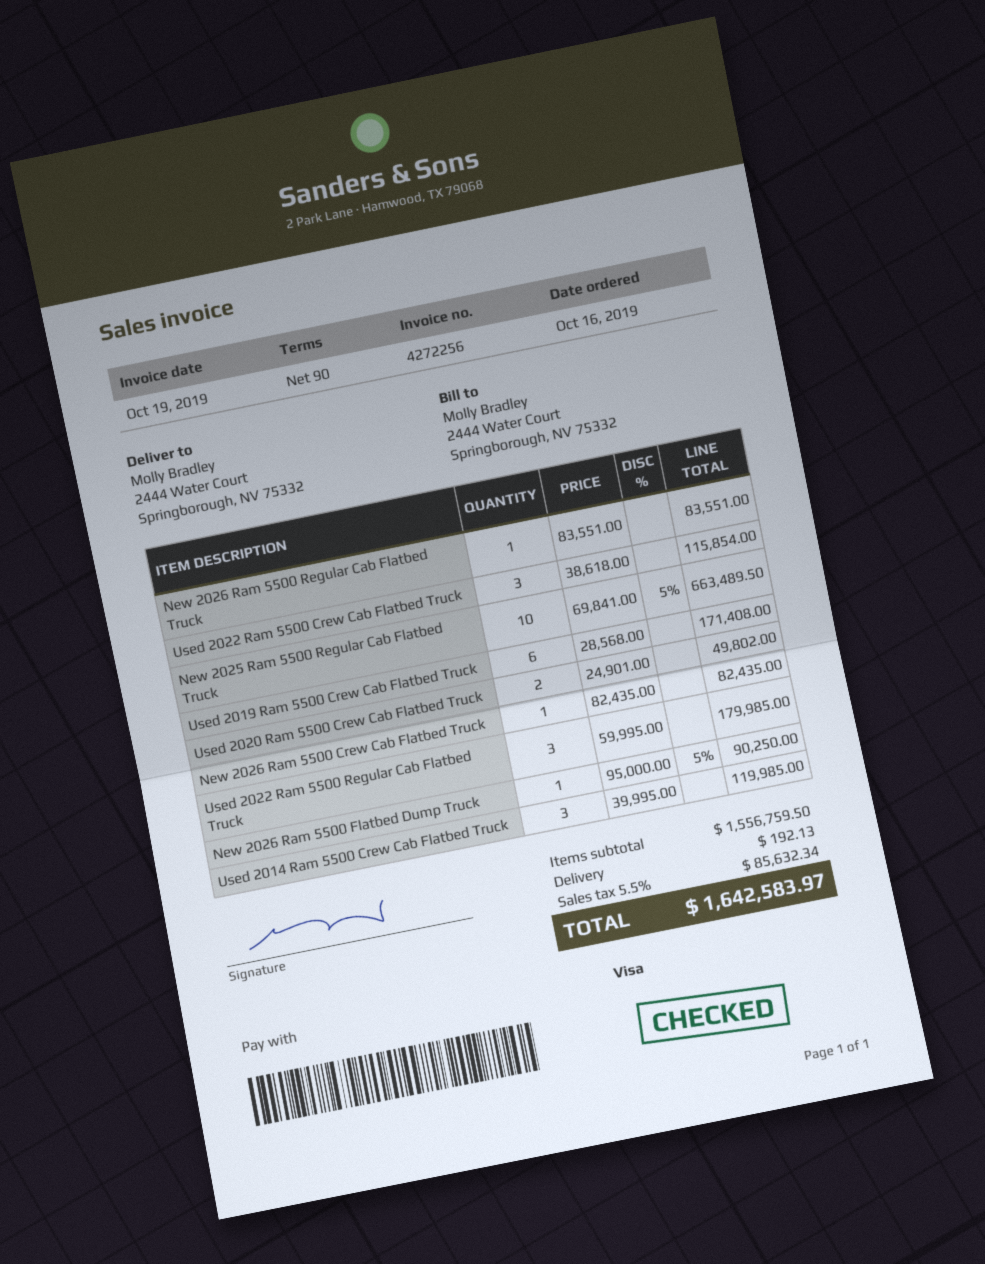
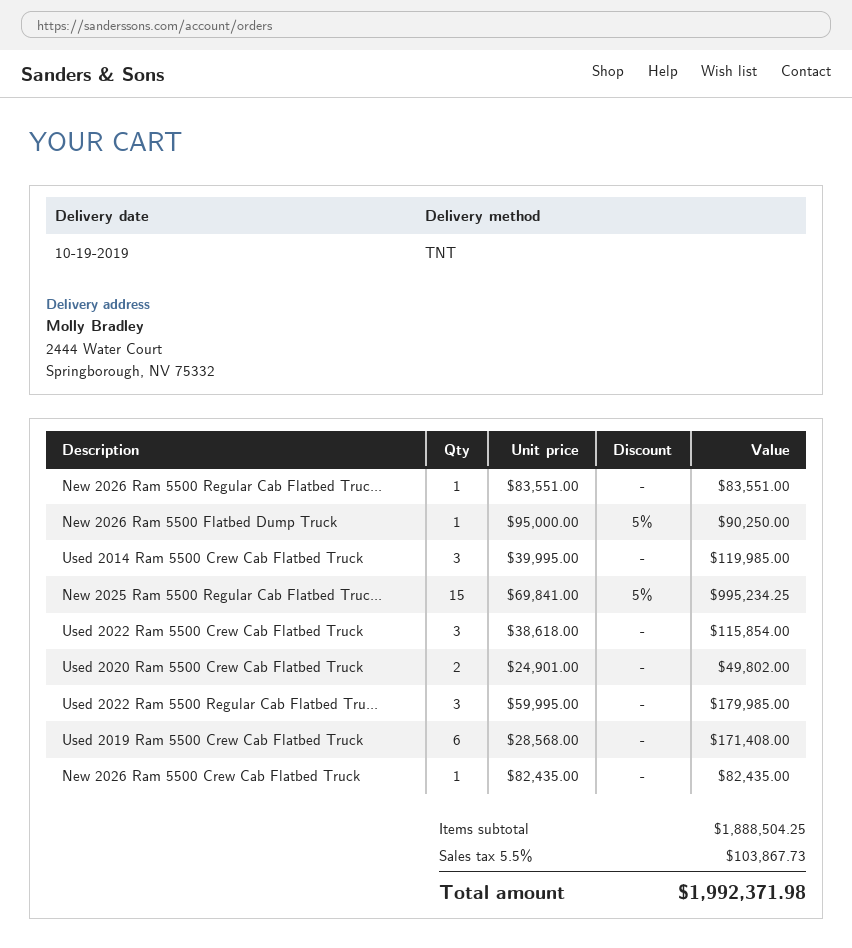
New 2025 Ram 5500 Regular Cab Flatbed Truck: 10 x 69841.00 - 5% = 663489.50 -> 15 x 69841.00 - 5% = 995234.25
subtotal: 1556759.50 -> 1888504.25
shipping: 192.13 -> none
tax: 5.5% = 85632.34 -> 5.5% = 103867.73
total: 1642583.97 -> 1992371.98

